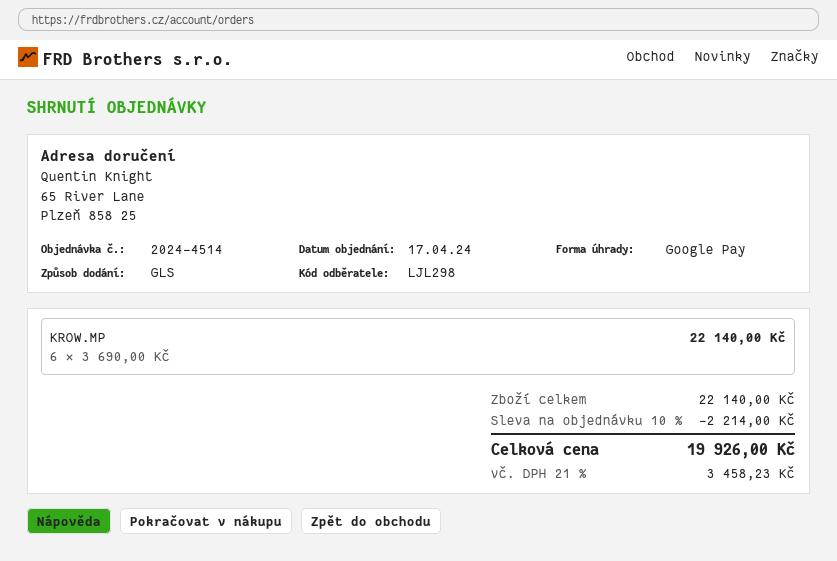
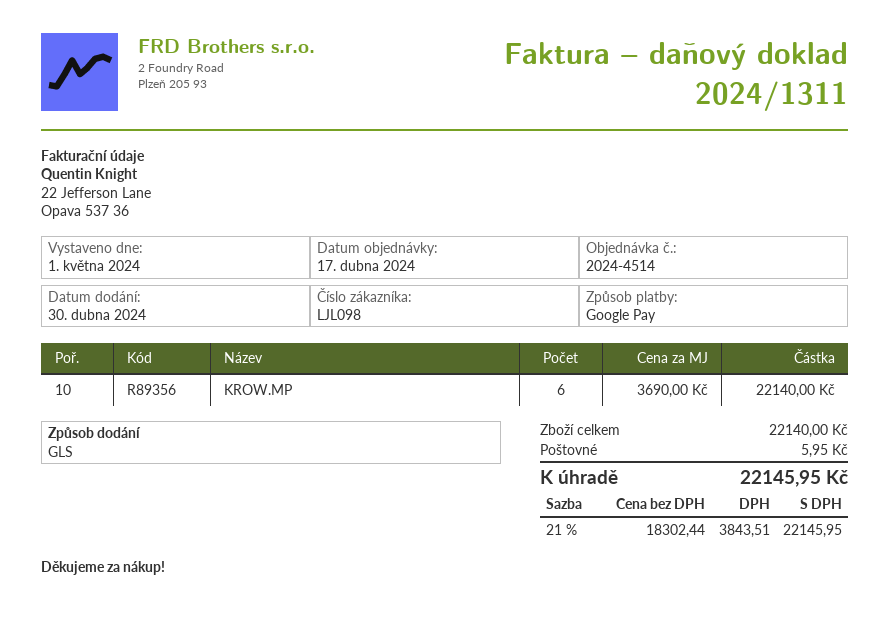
customer number: LJL298 -> LJL098
discount: 10% = 2214.00 -> none
shipping: none -> 5.95
tax: 21% = 3458.23 -> 21% = 3843.51
total: 19926.00 -> 22145.95

